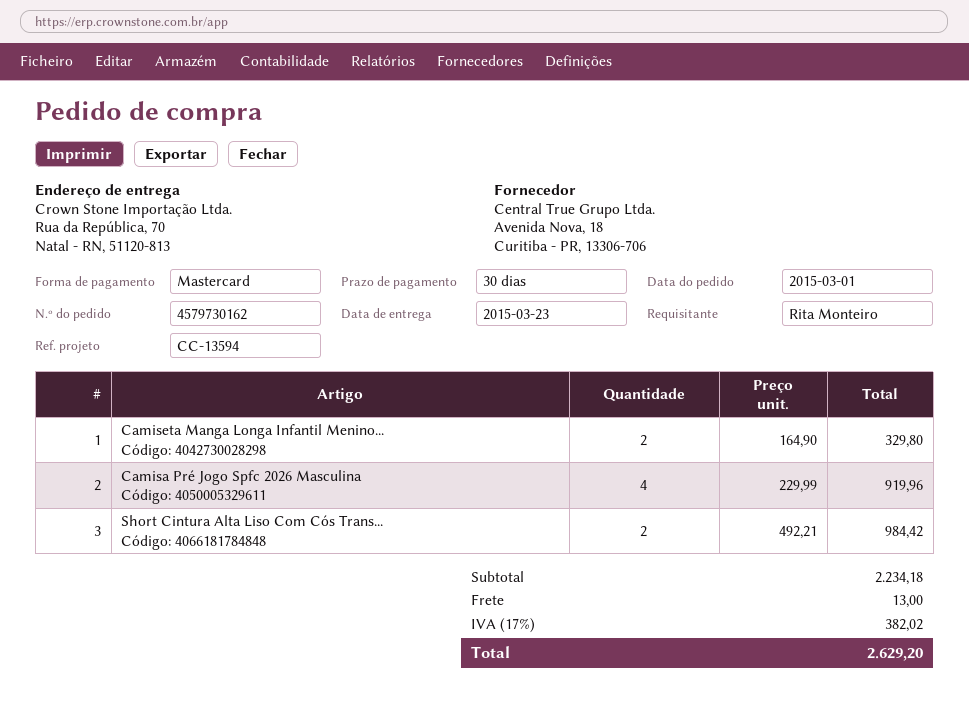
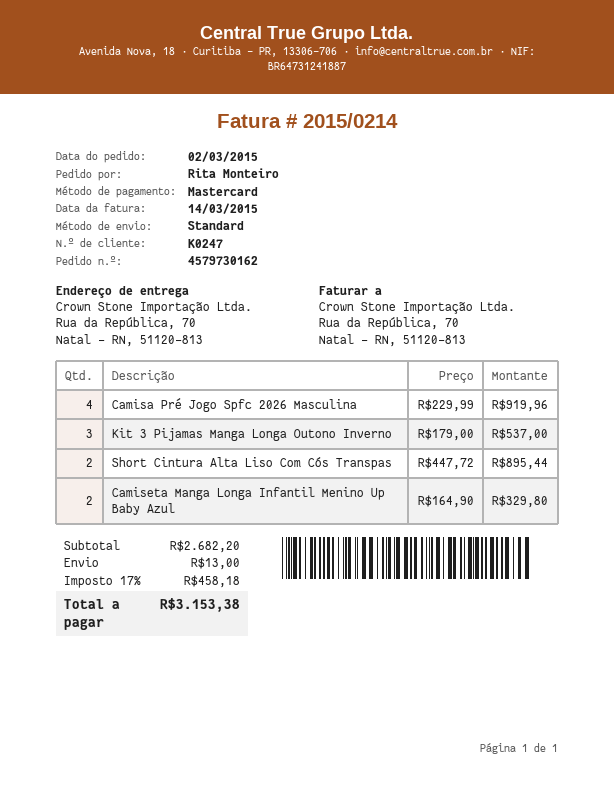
order date: 2015-03-01 -> 2015-03-02
Short Cintura Alta Liso Com Cós Trans...: 2 x 492.21 = 984.42 -> 2 x 447.72 = 895.44
Kit 3 Pijamas Manga Longa Outono Inverno: none -> 3 x 179.00 = 537.00
subtotal: 2234.18 -> 2682.20
tax: 17% = 382.02 -> 17% = 458.18
total: 2629.20 -> 3153.38

